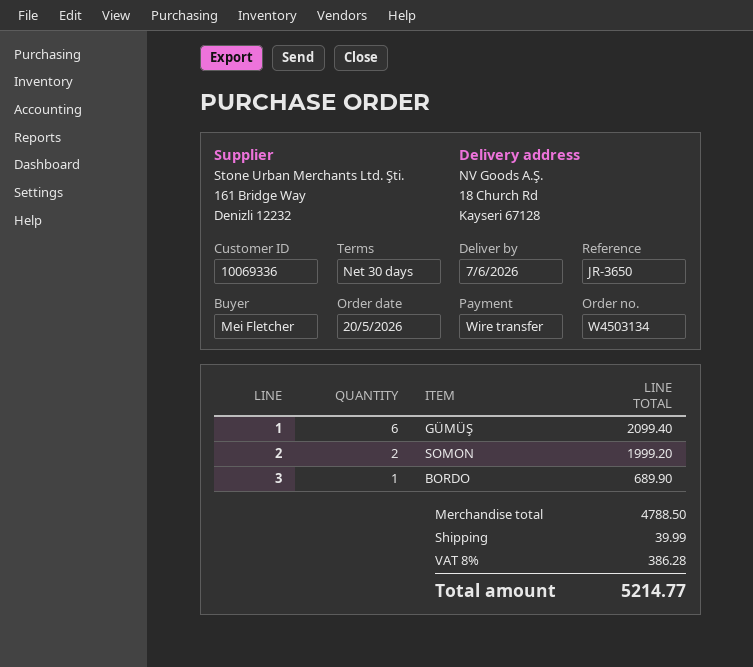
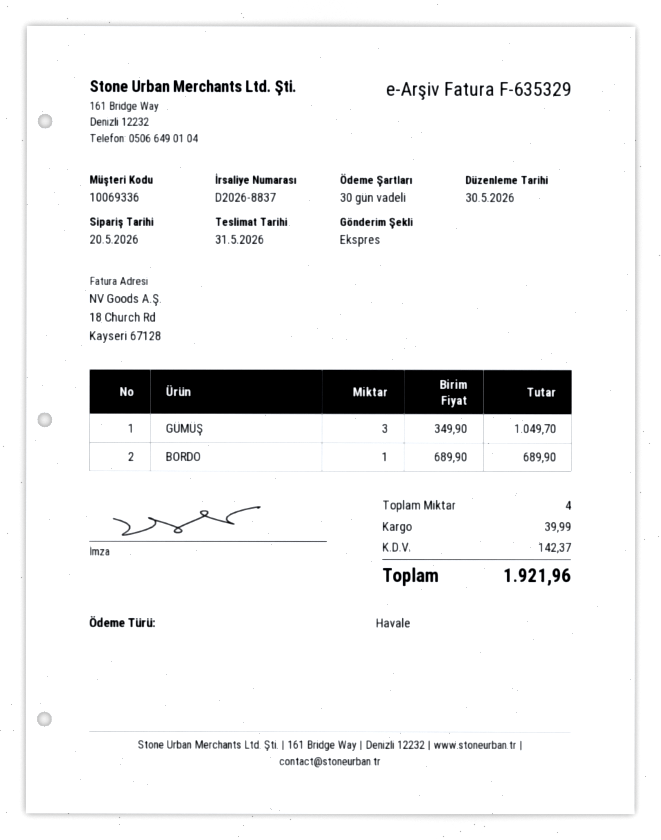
delivery date: 2026-06-07 -> 2026-05-31
GÜMÜŞ: 6 for 2099.40 -> 3 for 1049.70
SOMON: 2 for 1999.20 -> none
tax: 386.28 -> 142.37
total: 5214.77 -> 1921.96

